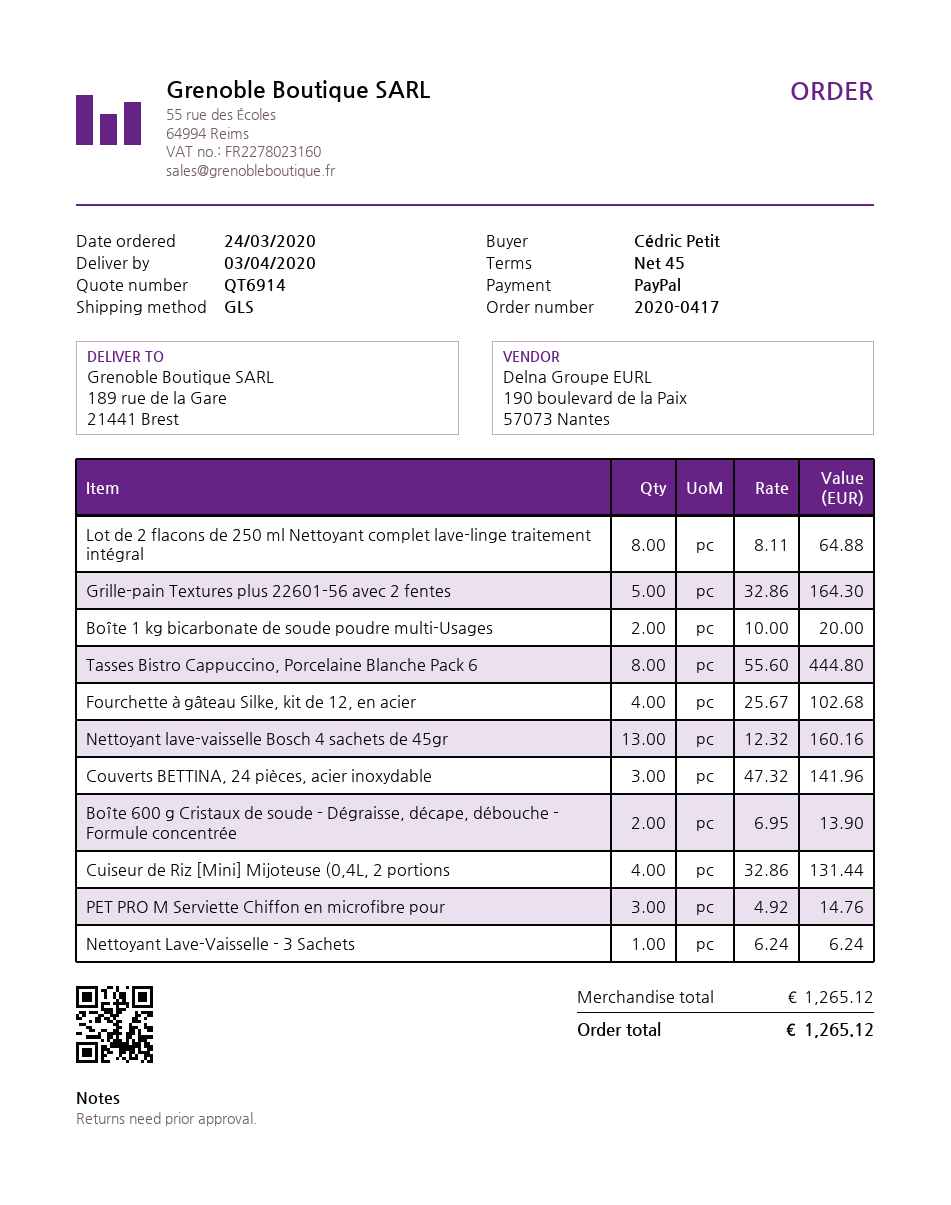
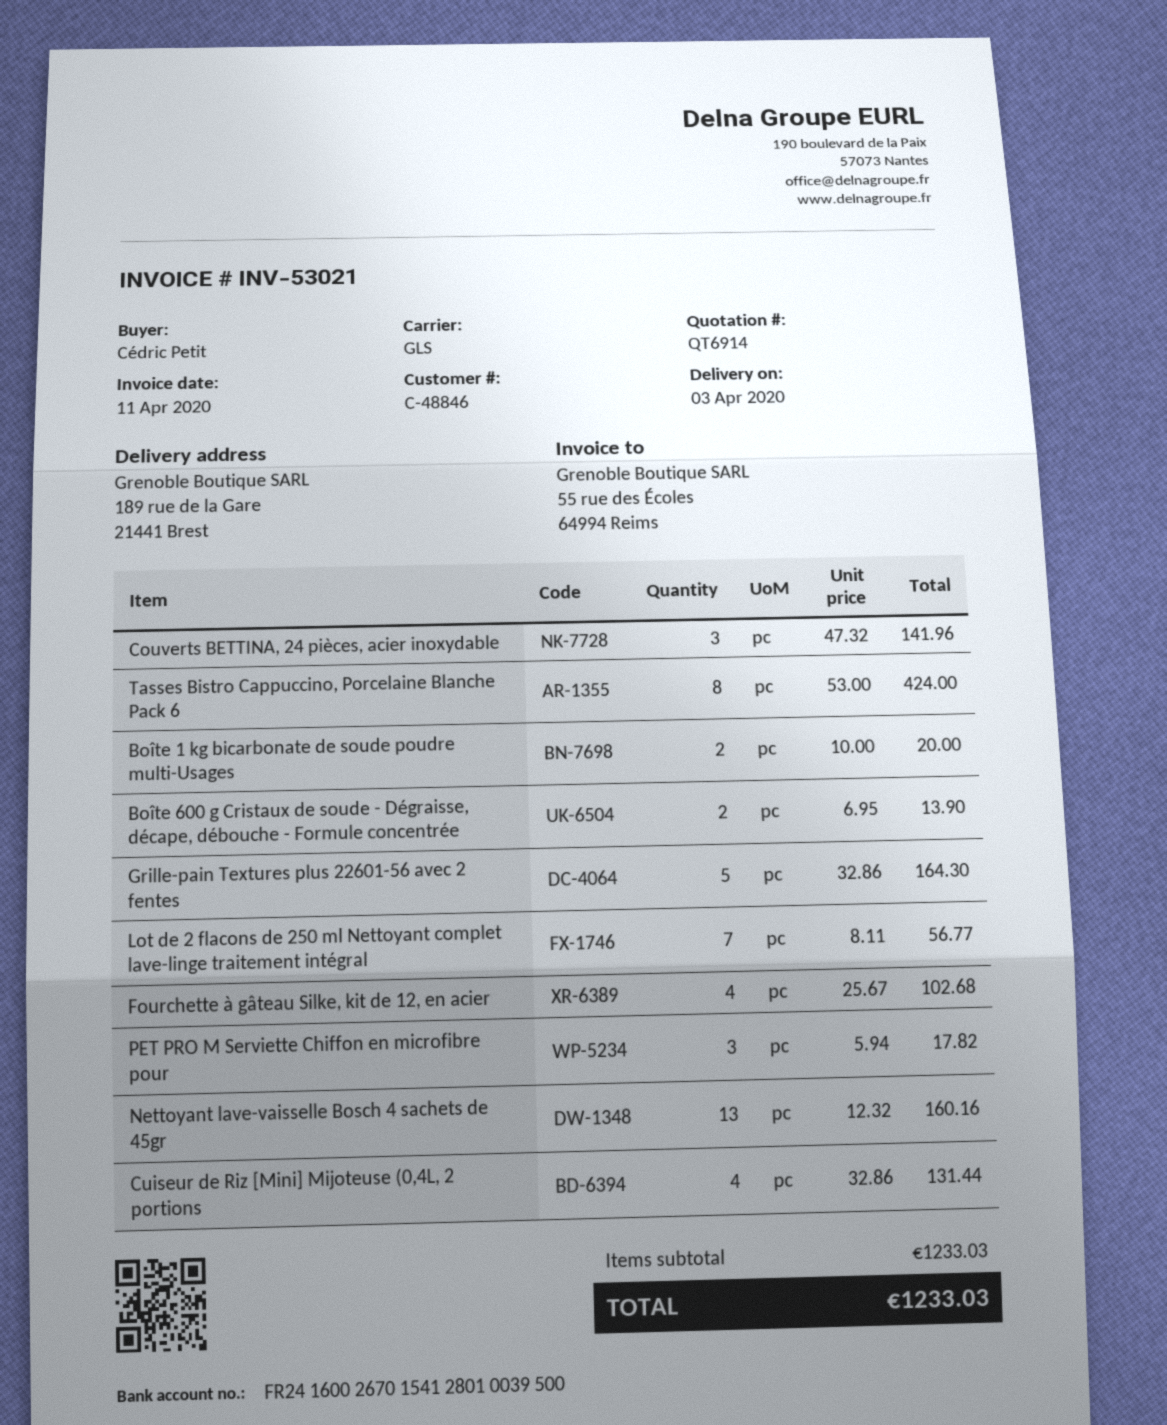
Lot de 2 flacons de 250 ml Nettoyant complet lave-linge traitement intégral: 8 x 8.11 = 64.88 -> 7 x 8.11 = 56.77
Tasses Bistro Cappuccino, Porcelaine Blanche Pack 6: 8 x 55.60 = 444.80 -> 8 x 53.00 = 424.00
PET PRO M Serviette Chiffon en microfibre pour: 3 x 4.92 = 14.76 -> 3 x 5.94 = 17.82
Nettoyant Lave-Vaisselle - 3 Sachets: 1 x 6.24 = 6.24 -> none
subtotal: 1265.12 -> 1233.03
total: 1265.12 -> 1233.03

